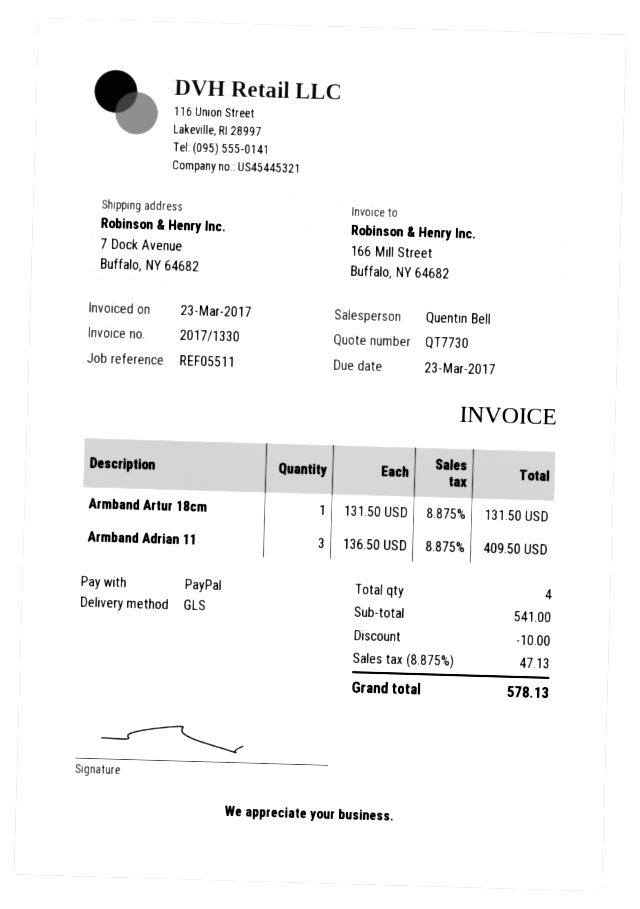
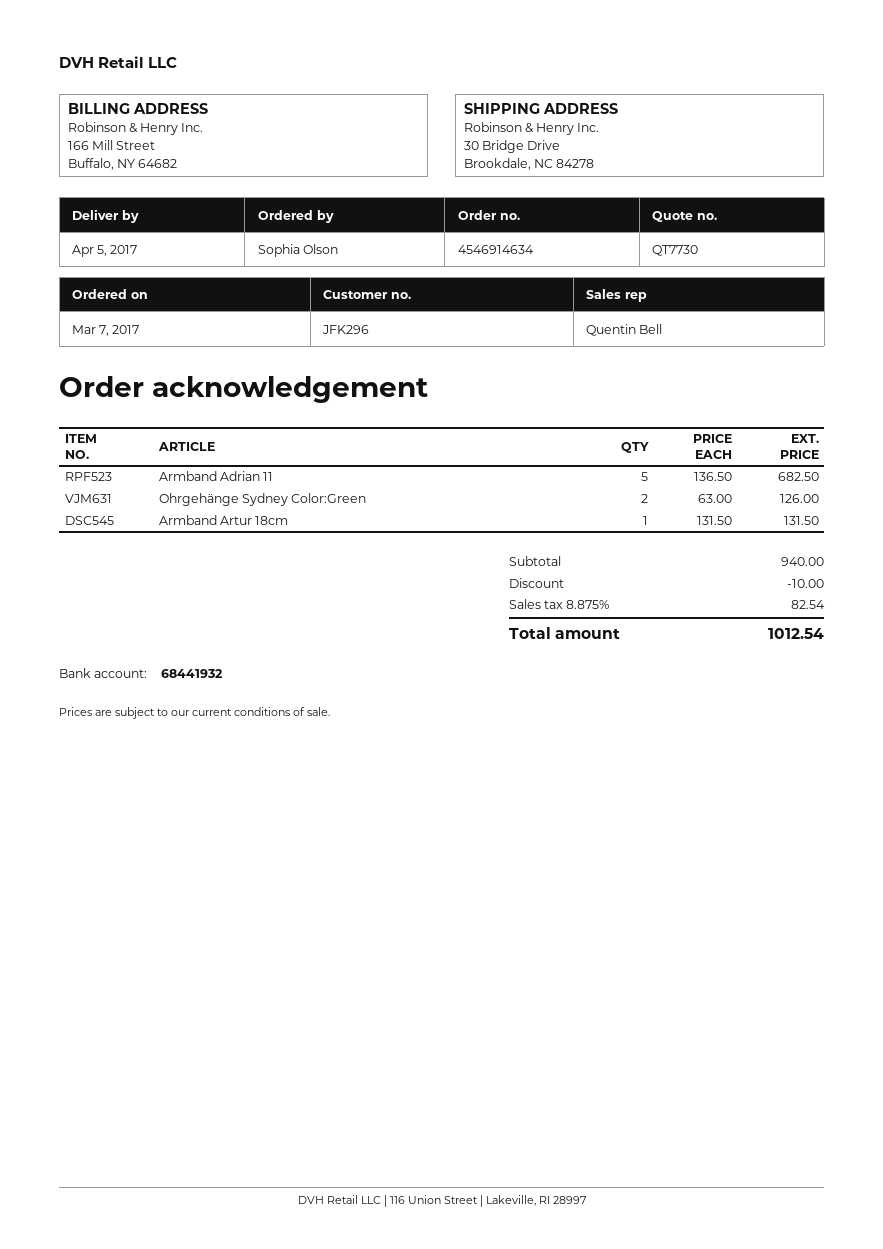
ship to: 7 Dock Avenue, Buffalo, NY 64682 -> 30 Bridge Drive, Brookdale, NC 84278
Armband Adrian 11: 3 x 136.50 = 409.50 -> 5 x 136.50 = 682.50
Ohrgehänge Sydney Color:Green: none -> 2 x 63.00 = 126.00
subtotal: 541.00 -> 940.00
tax: 8.875% = 47.13 -> 8.875% = 82.54
total: 578.13 -> 1012.54

